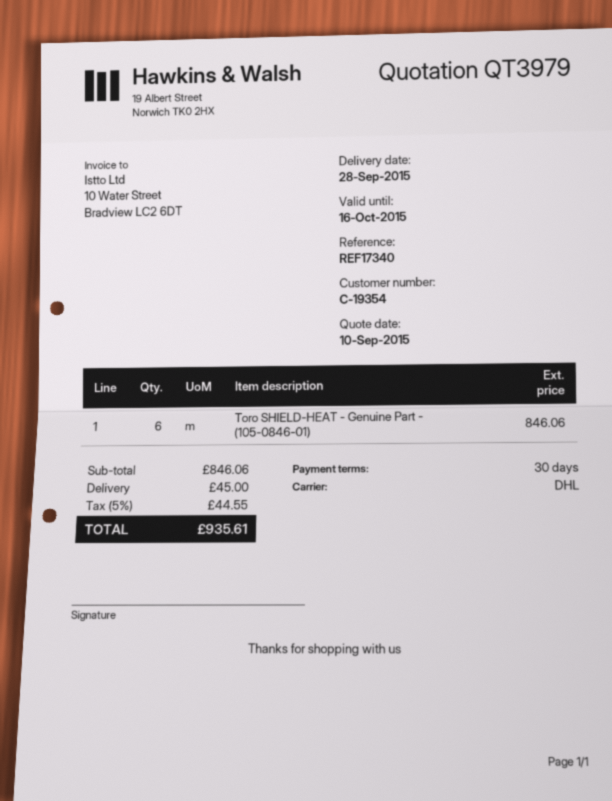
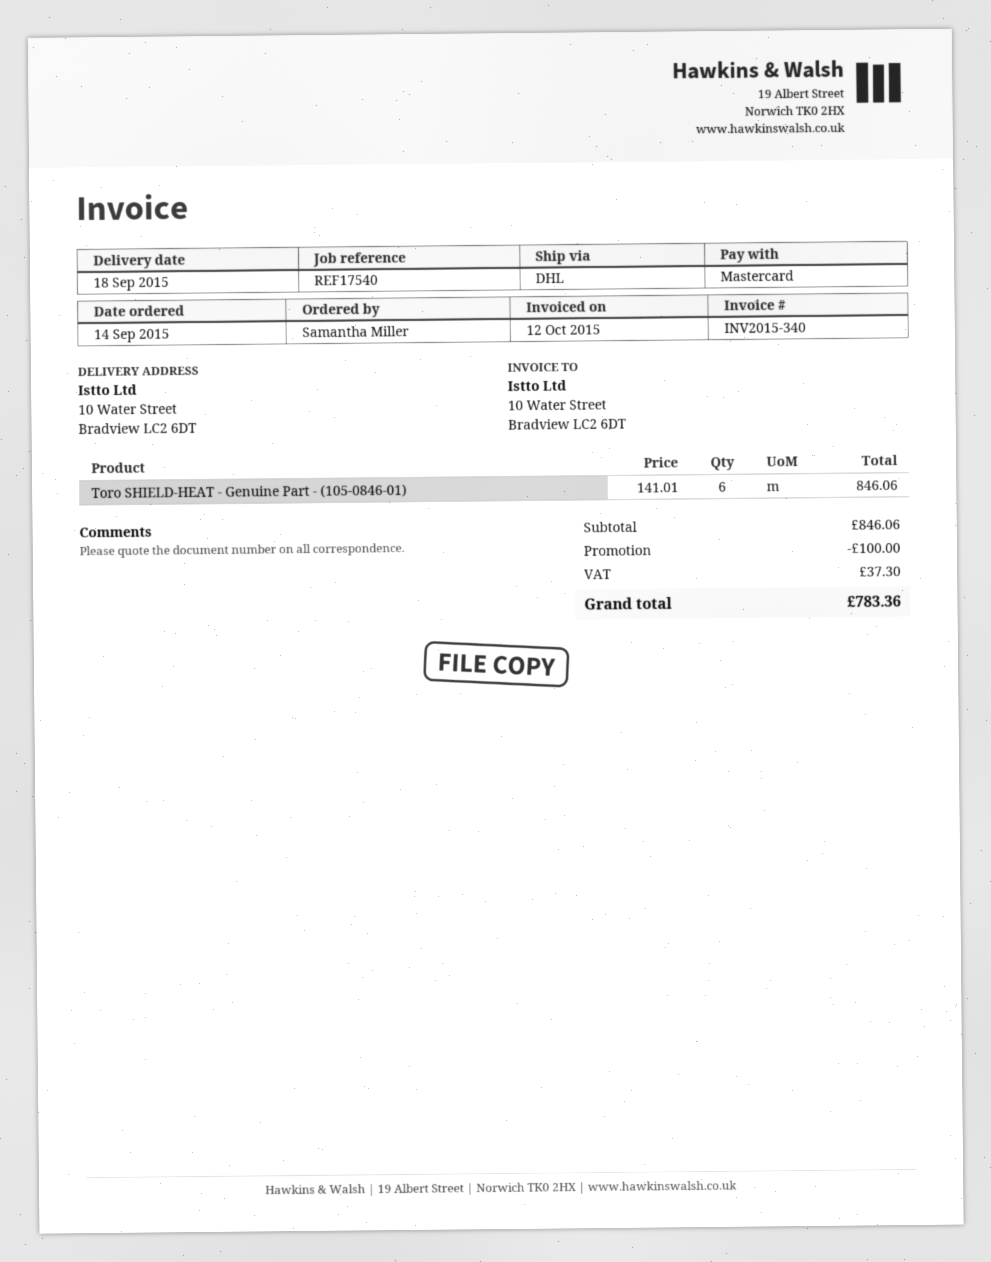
delivery date: 2015-09-28 -> 2015-09-18
reference: REF17340 -> REF17540
discount: none -> 100.00
shipping: 45.00 -> none
tax: 44.55 -> 37.30
total: 935.61 -> 783.36

